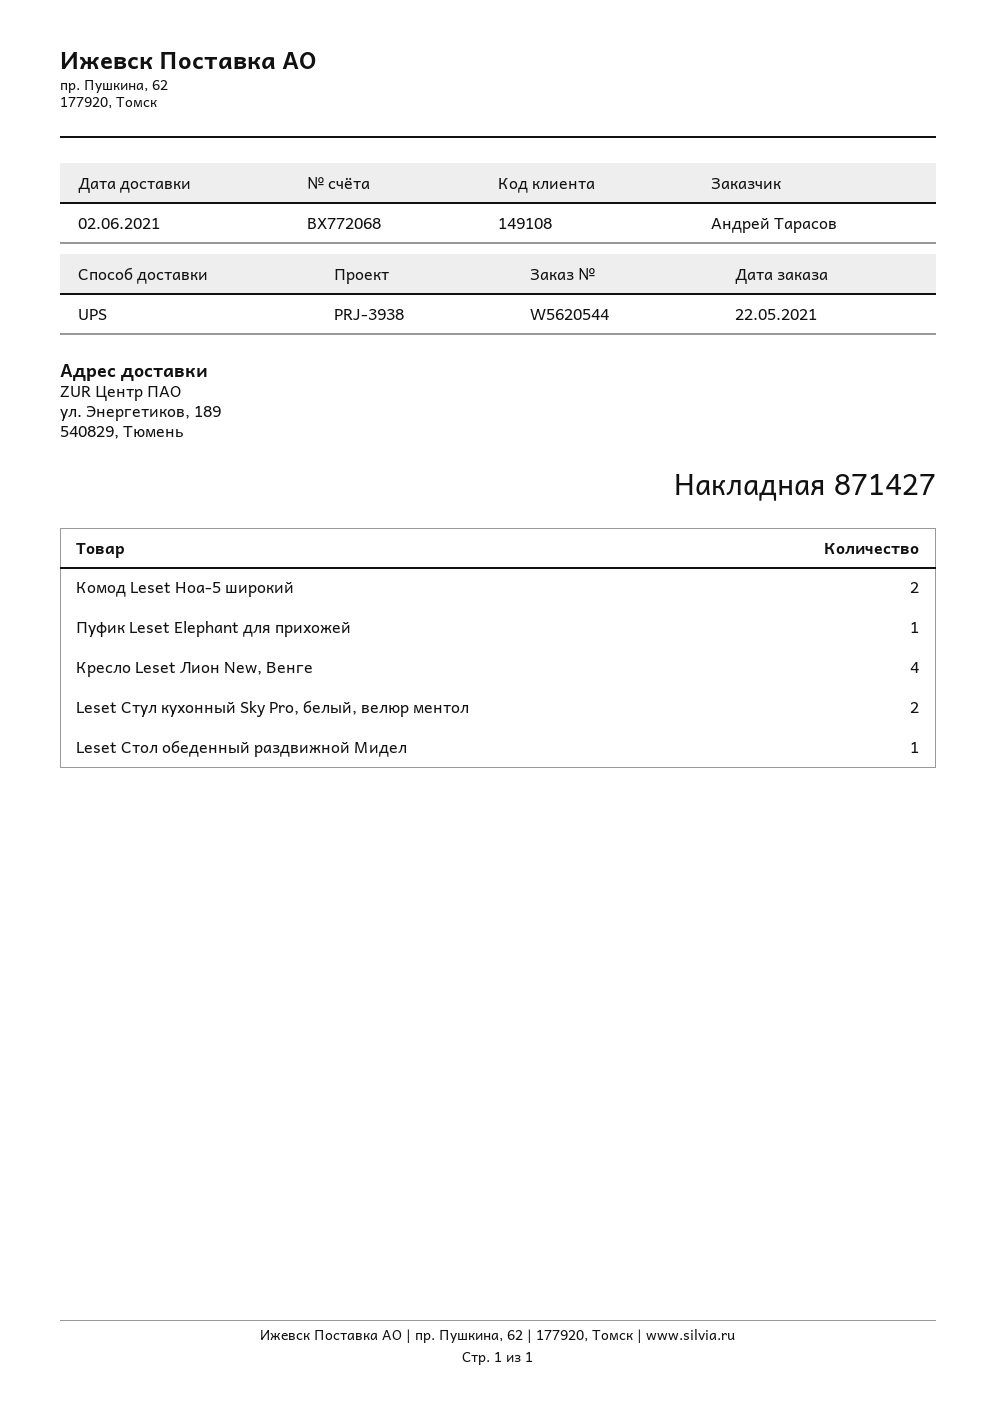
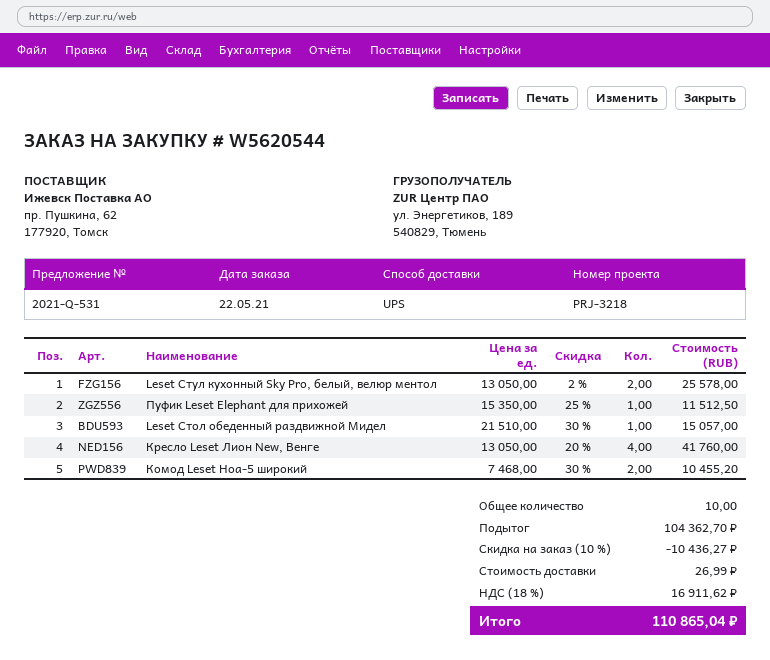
reference: PRJ-3938 -> PRJ-3218

